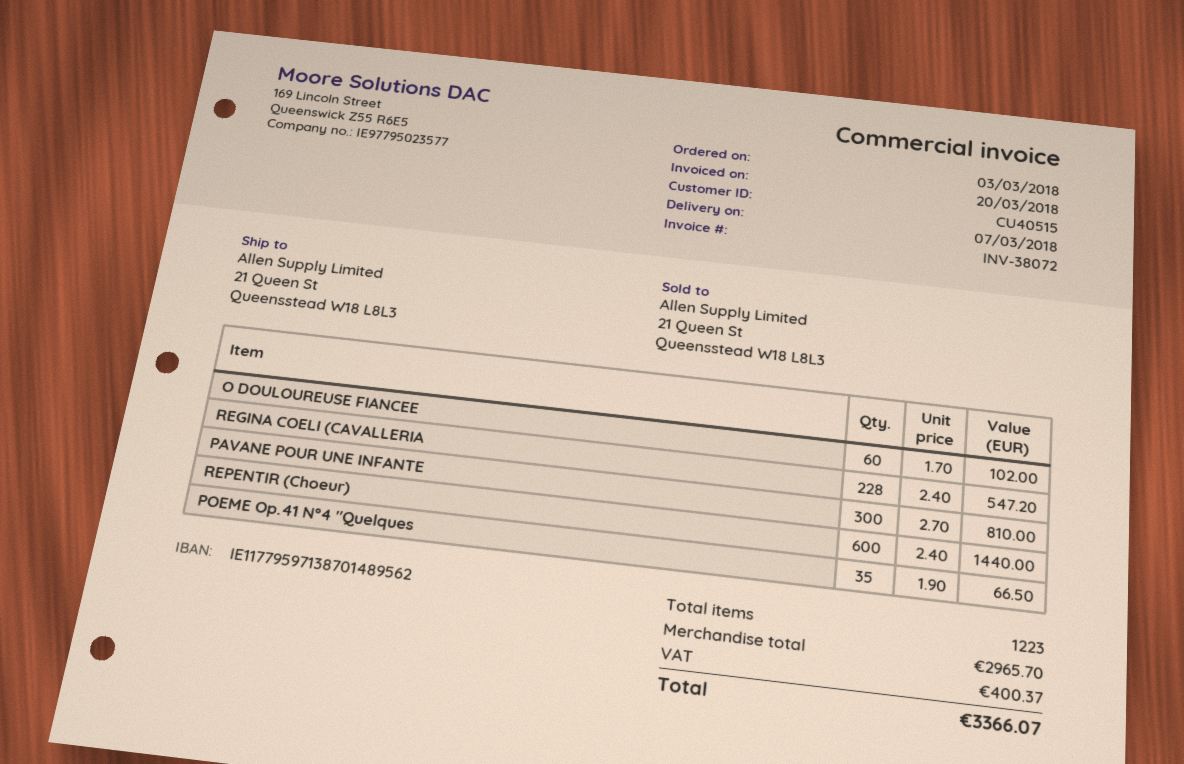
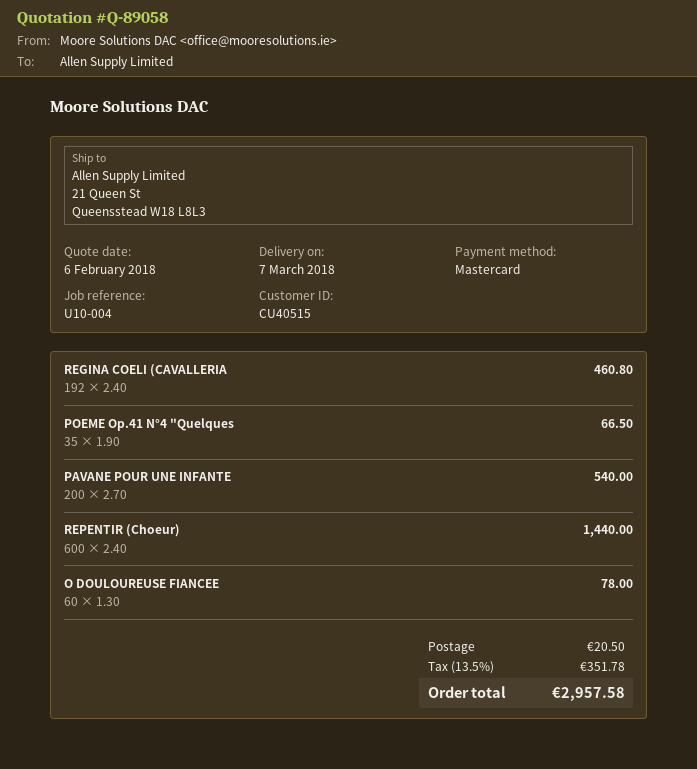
O DOULOUREUSE FIANCEE: 60 x 1.70 = 102.00 -> 60 x 1.30 = 78.00
REGINA COELI (CAVALLERIA: 228 x 2.40 = 547.20 -> 192 x 2.40 = 460.80
PAVANE POUR UNE INFANTE: 300 x 2.70 = 810.00 -> 200 x 2.70 = 540.00
shipping: none -> 20.50
tax: 400.37 -> 351.78
total: 3366.07 -> 2957.58

